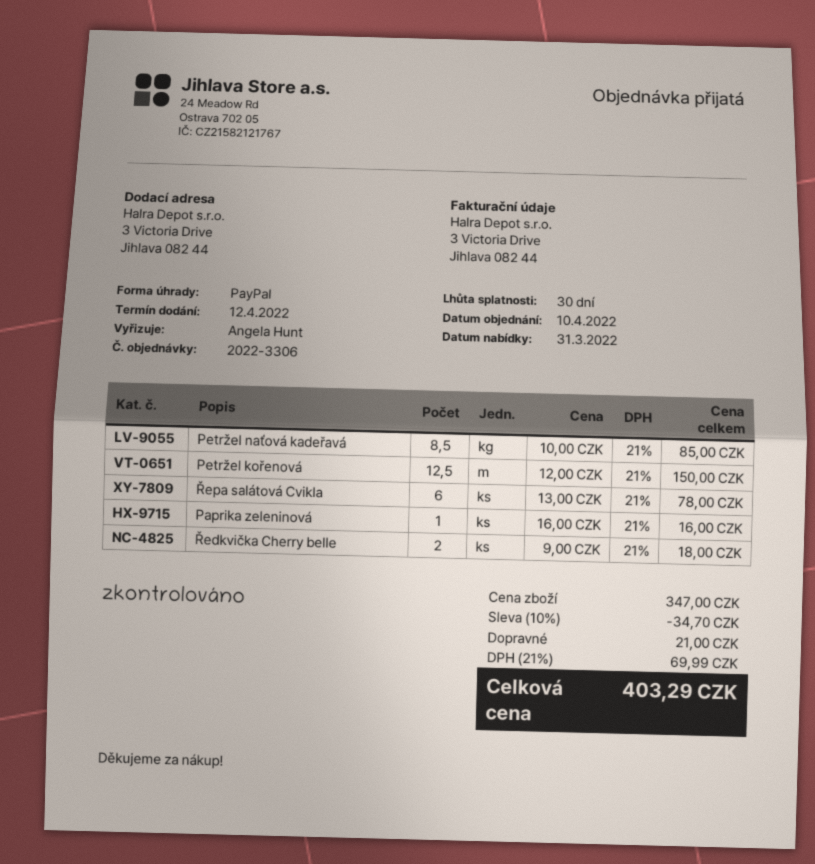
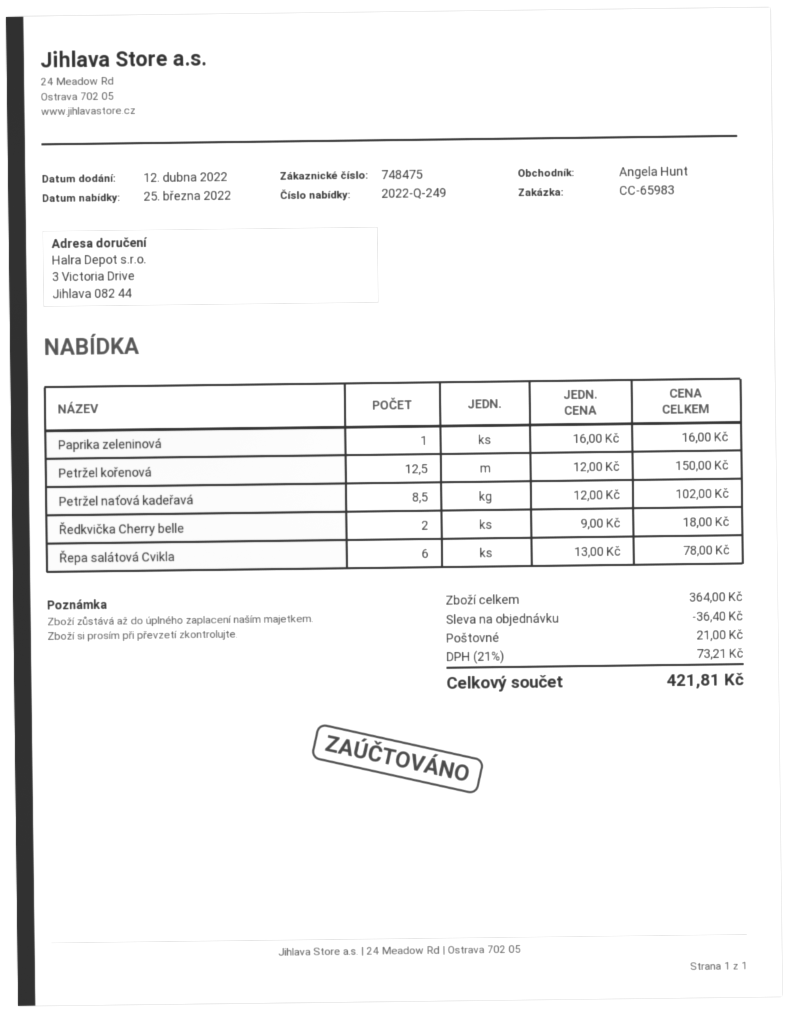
quote date: 2022-03-31 -> 2022-03-25
Petržel naťová kadeřavá: 8.5 x 10.00 = 85.00 -> 8.5 x 12.00 = 102.00
subtotal: 347.00 -> 364.00
discount: 34.70 -> 36.40
tax: 21% = 69.99 -> 21% = 73.21
total: 403.29 -> 421.81

